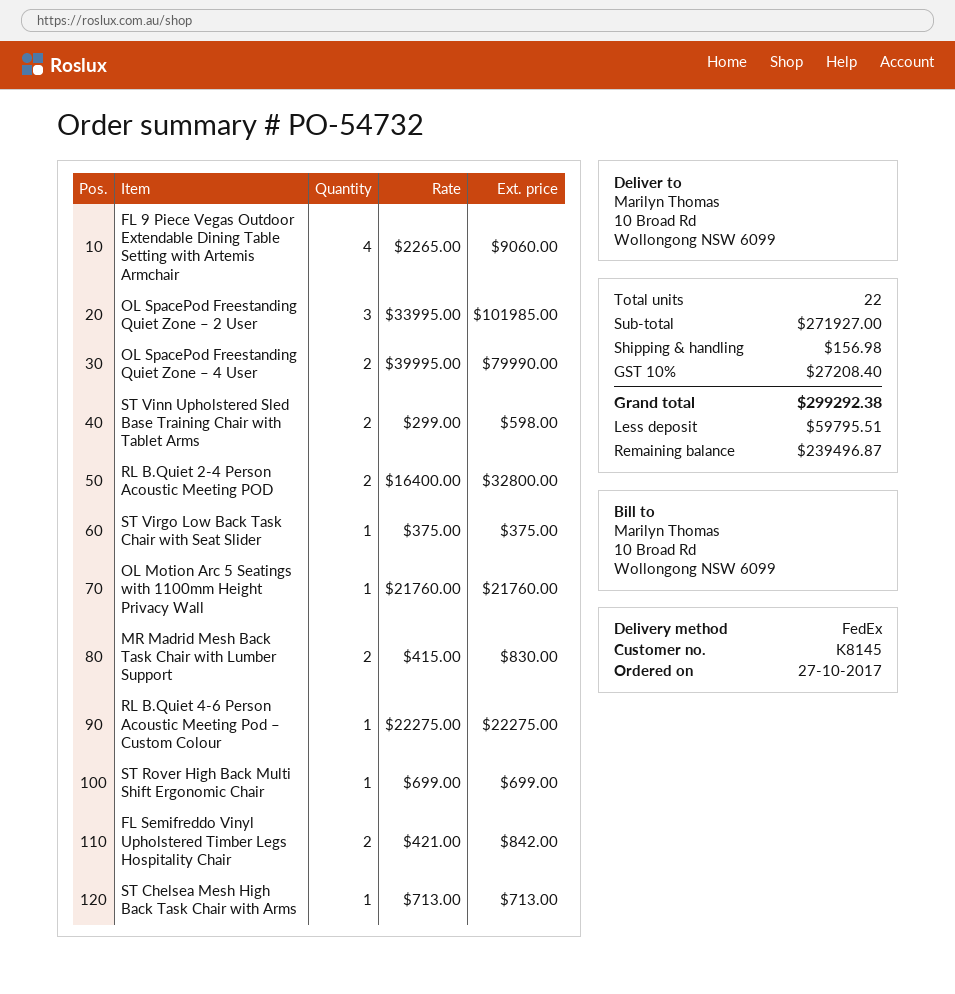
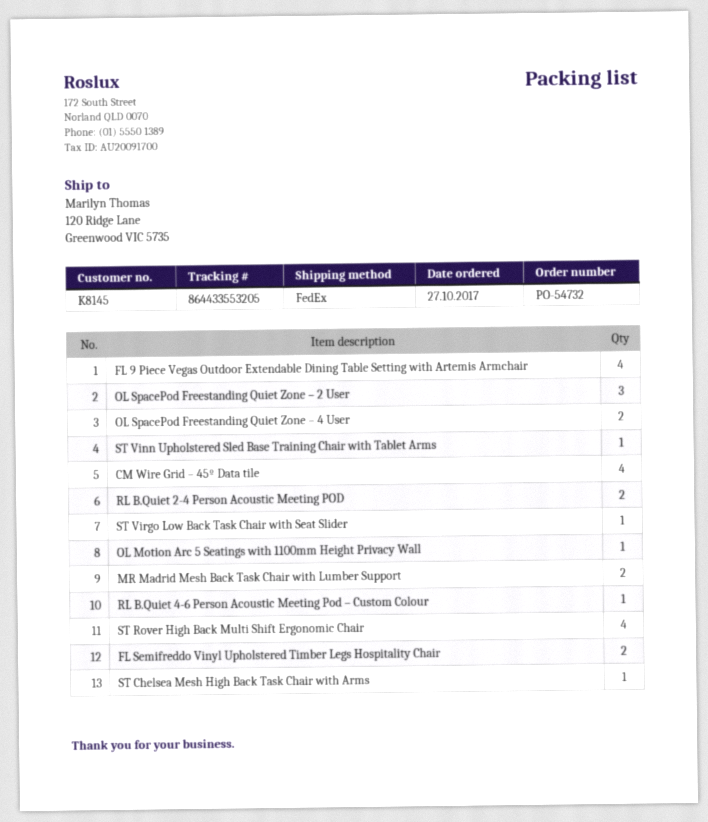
ship to: 10 Broad Rd, Wollongong NSW 6099 -> 120 Ridge Lane, Greenwood VIC 5735
ST Vinn Upholstered Sled Base Training Chair with Tablet Arms: 2 -> 1
ST Rover High Back Multi Shift Ergonomic Chair: 1 -> 4
CM Wire Grid – 45º Data tile: none -> 4

